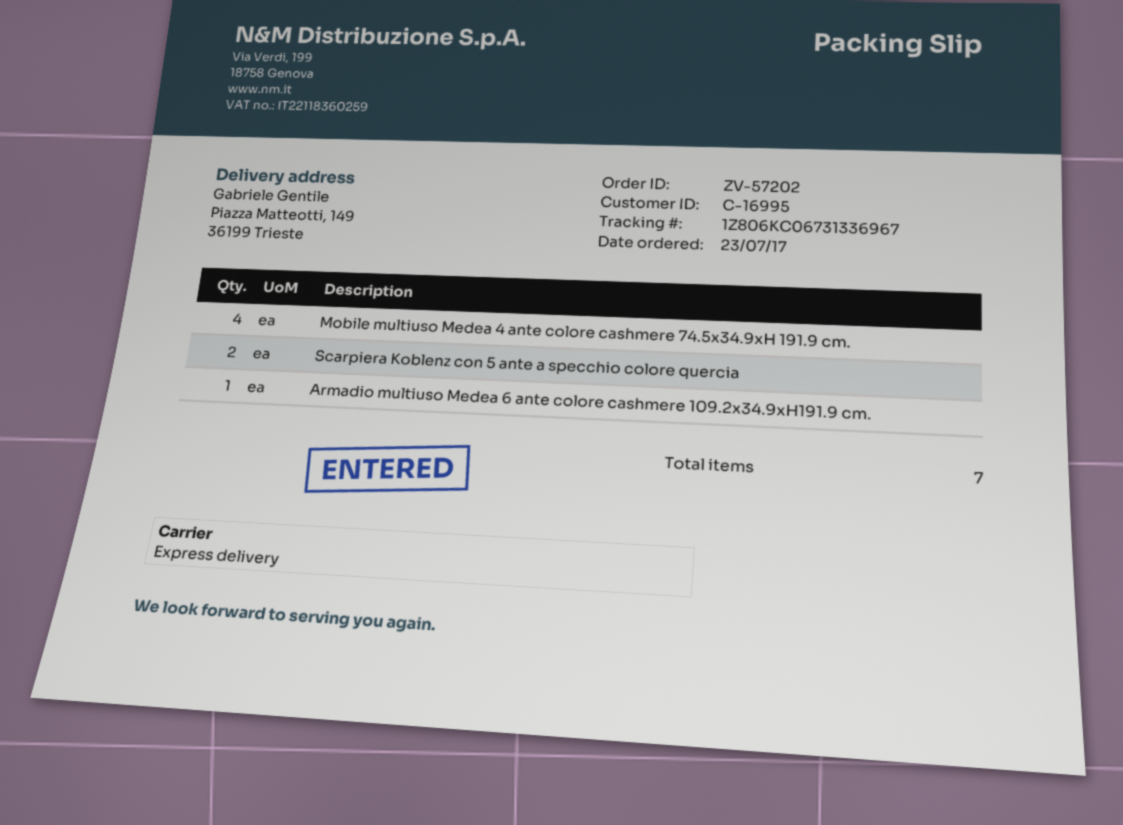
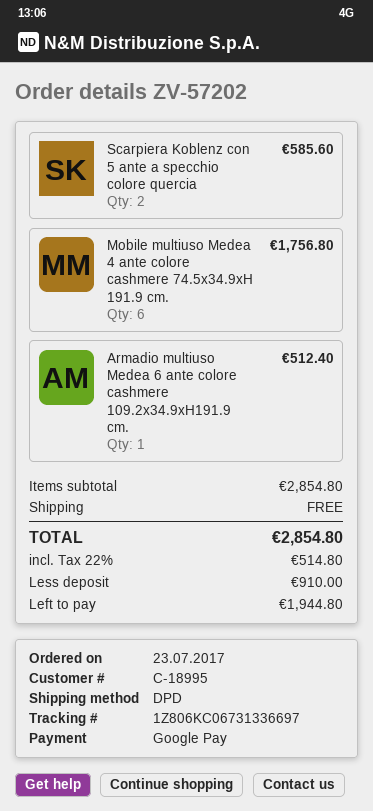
customer number: C-16995 -> C-18995
shipping method: express -> DPD
tracking number: 1Z806KC06731336967 -> 1Z806KC06731336697
Mobile multiuso Medea 4 ante colore cashmere 74.5x34.9xH 191.9 cm.: 4 -> 6

